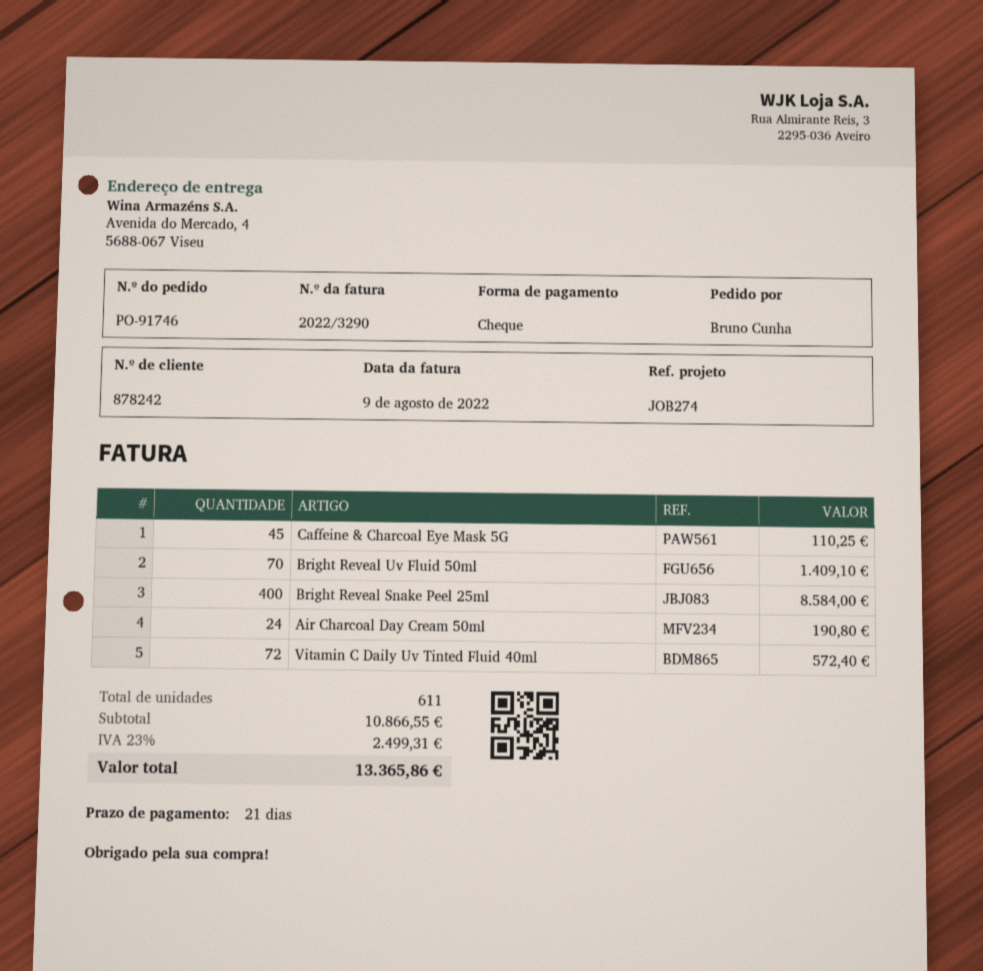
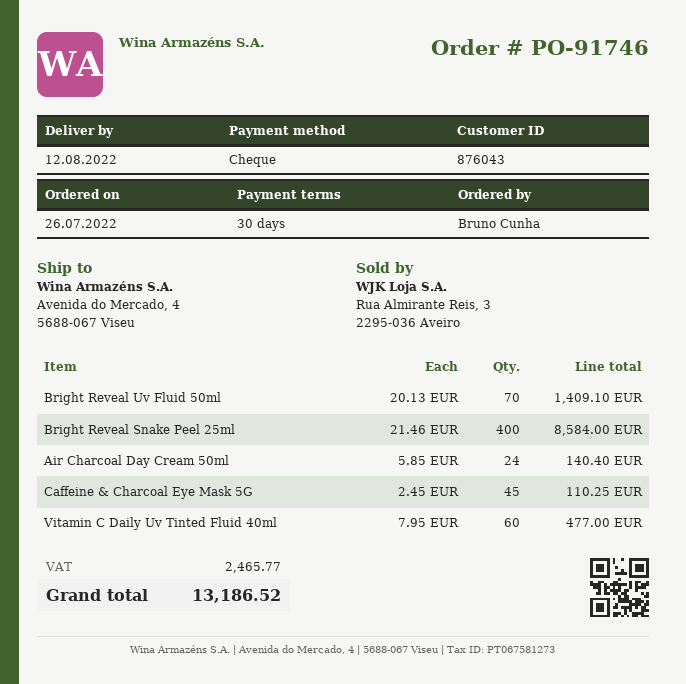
payment terms: 21 days -> 30 days
customer number: 878242 -> 876043
Air Charcoal Day Cream 50ml: 24 for 190.80 -> 24 for 140.40
Vitamin C Daily Uv Tinted Fluid 40ml: 72 for 572.40 -> 60 for 477.00
tax: 2499.31 -> 2465.77
total: 13365.86 -> 13186.52

